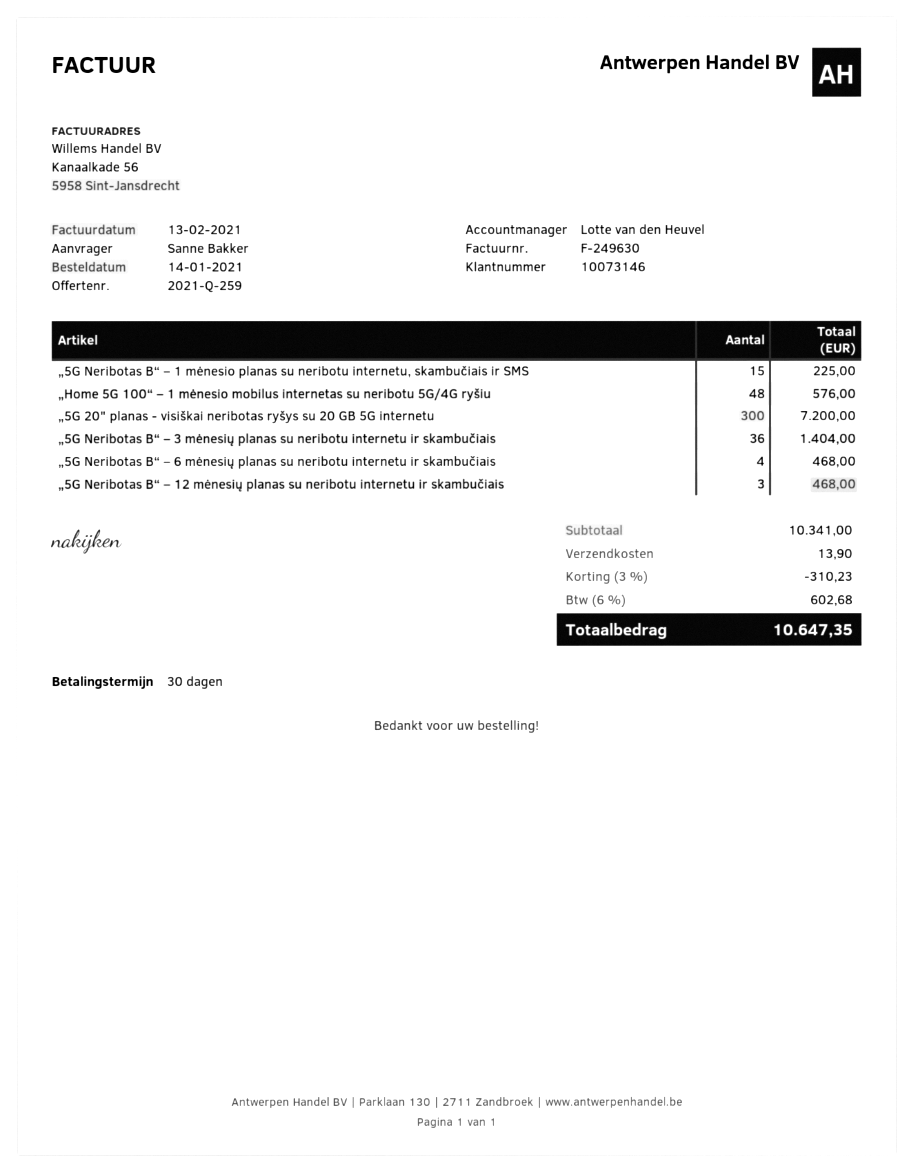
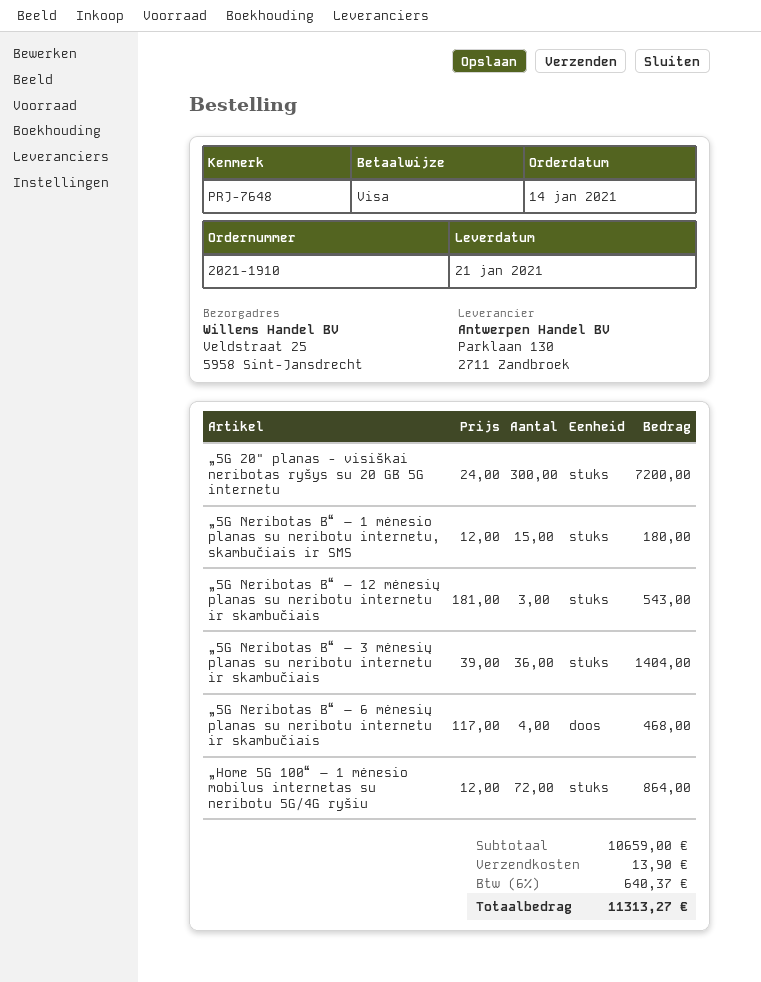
„5G Neribotas B“ – 1 mėnesio planas su neribotu internetu, skambučiais ir SMS: 15 for 225.00 -> 15 for 180.00
„Home 5G 100“ – 1 mėnesio mobilus internetas su neribotu 5G/4G ryšiu: 48 for 576.00 -> 72 for 864.00
„5G Neribotas B“ – 12 mėnesių planas su neribotu internetu ir skambučiais: 3 for 468.00 -> 3 for 543.00
subtotal: 10341.00 -> 10659.00
discount: 3% = 310.23 -> none
tax: 6% = 602.68 -> 6% = 640.37
total: 10647.35 -> 11313.27

